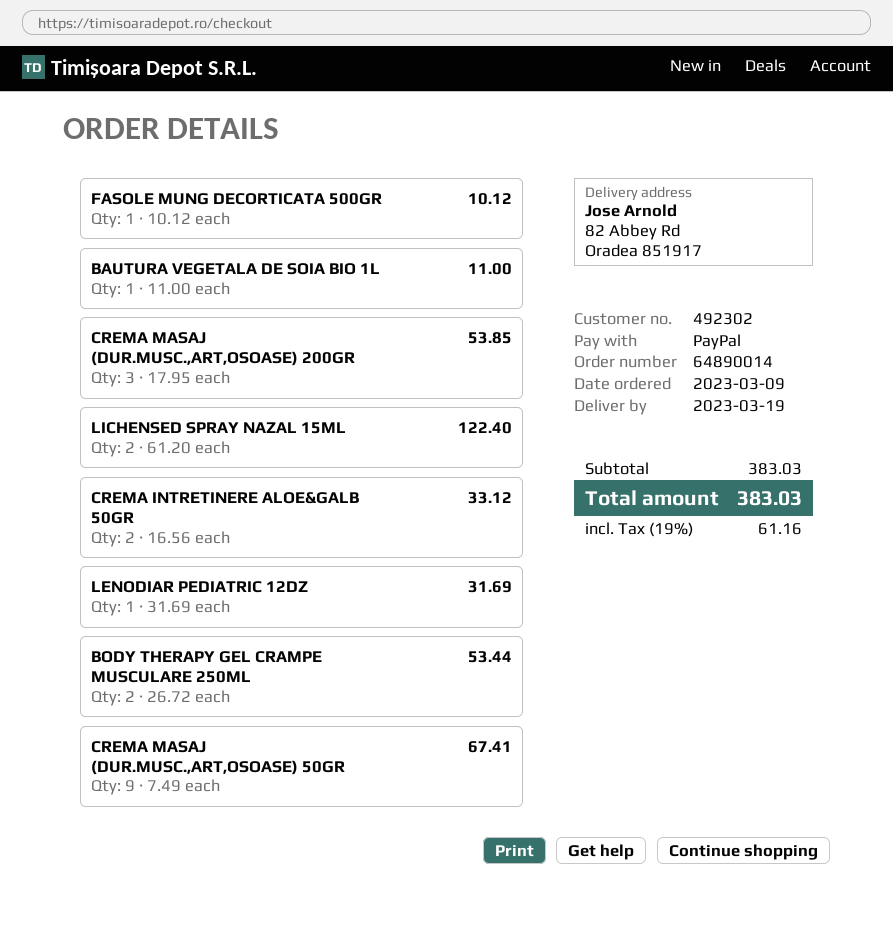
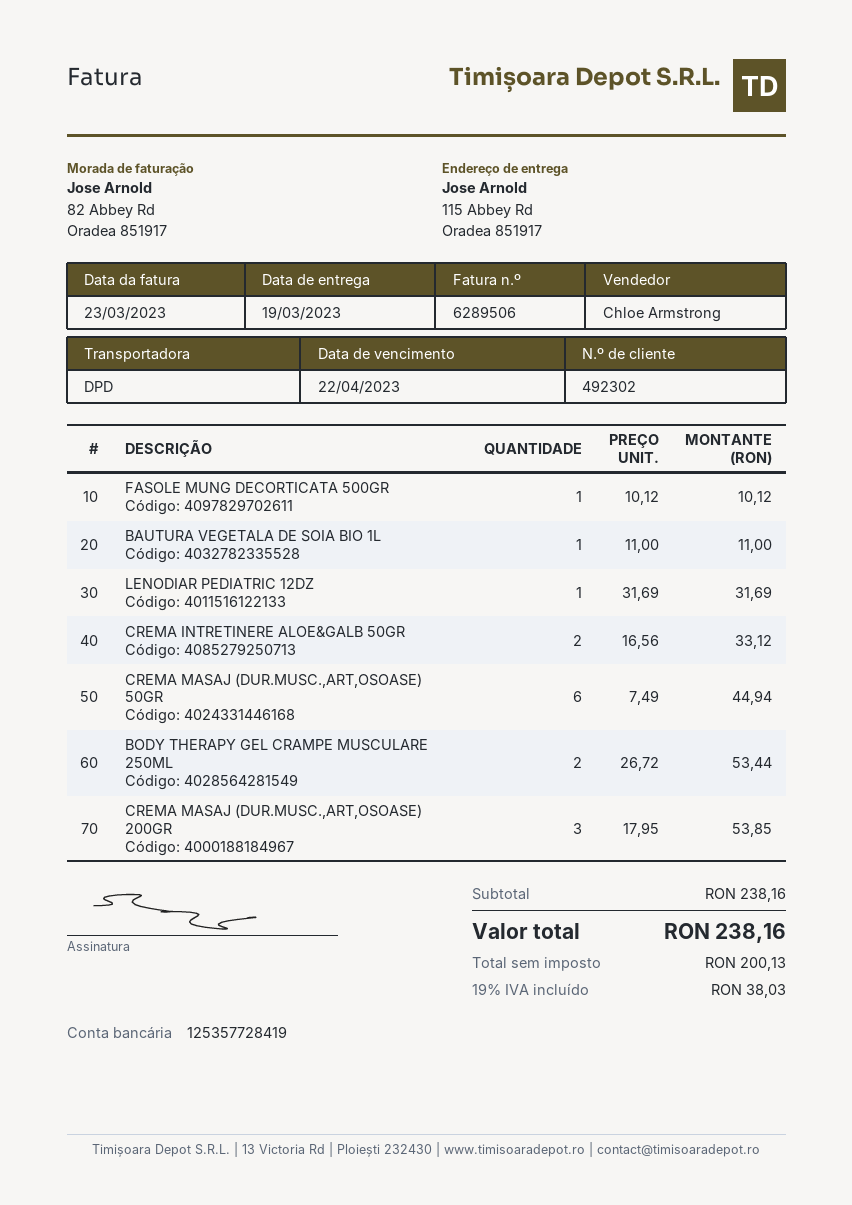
ship to: 82 Abbey Rd, Oradea 851917 -> 115 Abbey Rd, Oradea 851917
LICHENSED SPRAY NAZAL 15ML: 2 x 61.20 = 122.40 -> none
CREMA MASAJ (DUR.MUSC.,ART,OSOASE) 50GR: 9 x 7.49 = 67.41 -> 6 x 7.49 = 44.94
subtotal: 383.03 -> 238.16
tax: 19% = 61.16 -> 19% = 38.03
total: 383.03 -> 238.16

